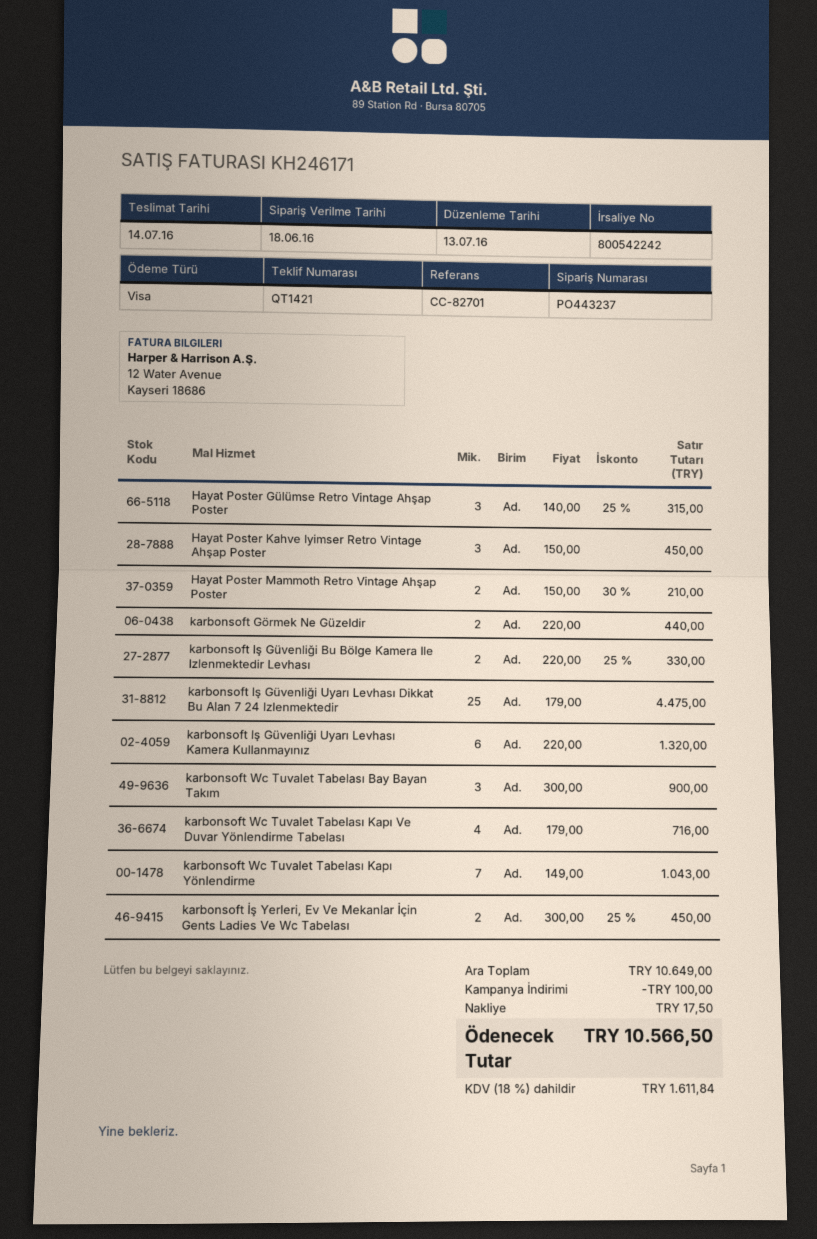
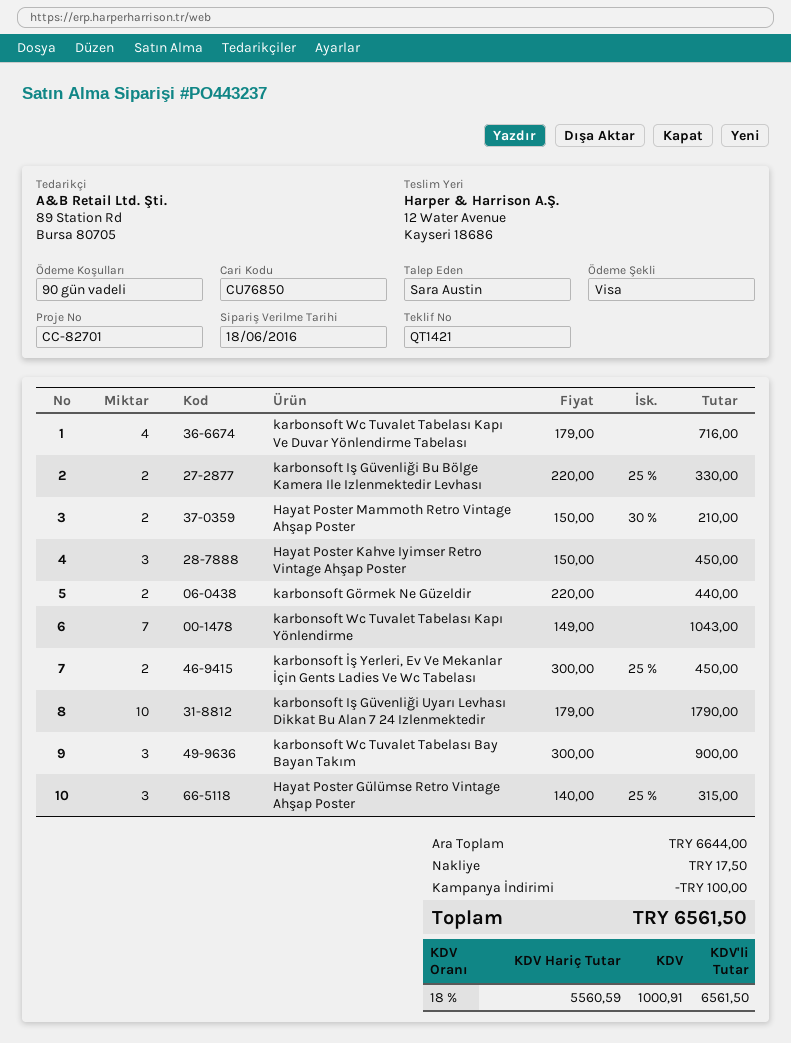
karbonsoft Iş Güvenliği Uyarı Levhası Dikkat Bu Alan 7 24 Izlenmektedir: 25 x 179.00 = 4475.00 -> 10 x 179.00 = 1790.00
karbonsoft Iş Güvenliği Uyarı Levhası Kamera Kullanmayınız: 6 x 220.00 = 1320.00 -> none
subtotal: 10649.00 -> 6644.00
tax: 18% = 1611.84 -> 18% = 1000.91
total: 10566.50 -> 6561.50

